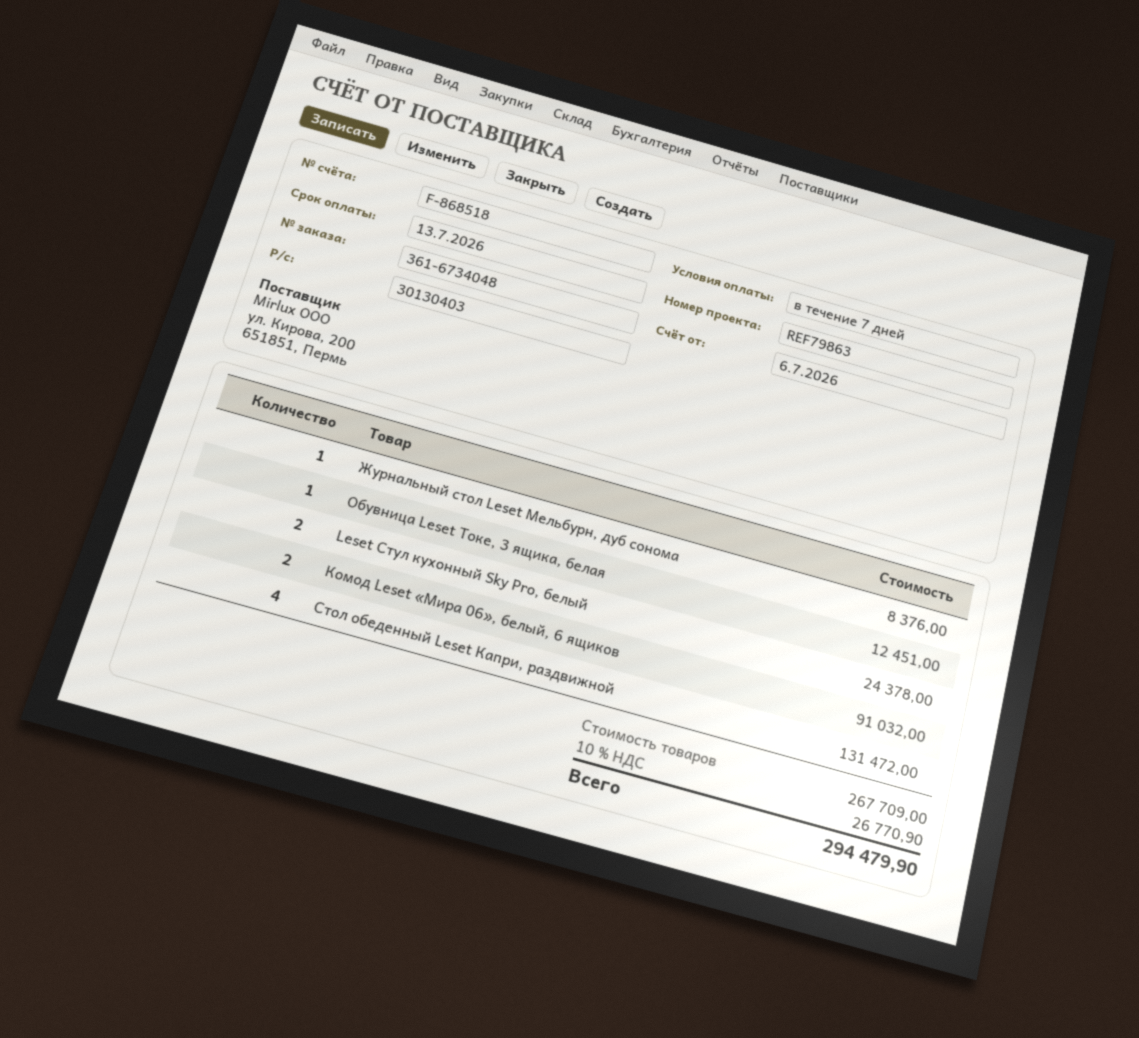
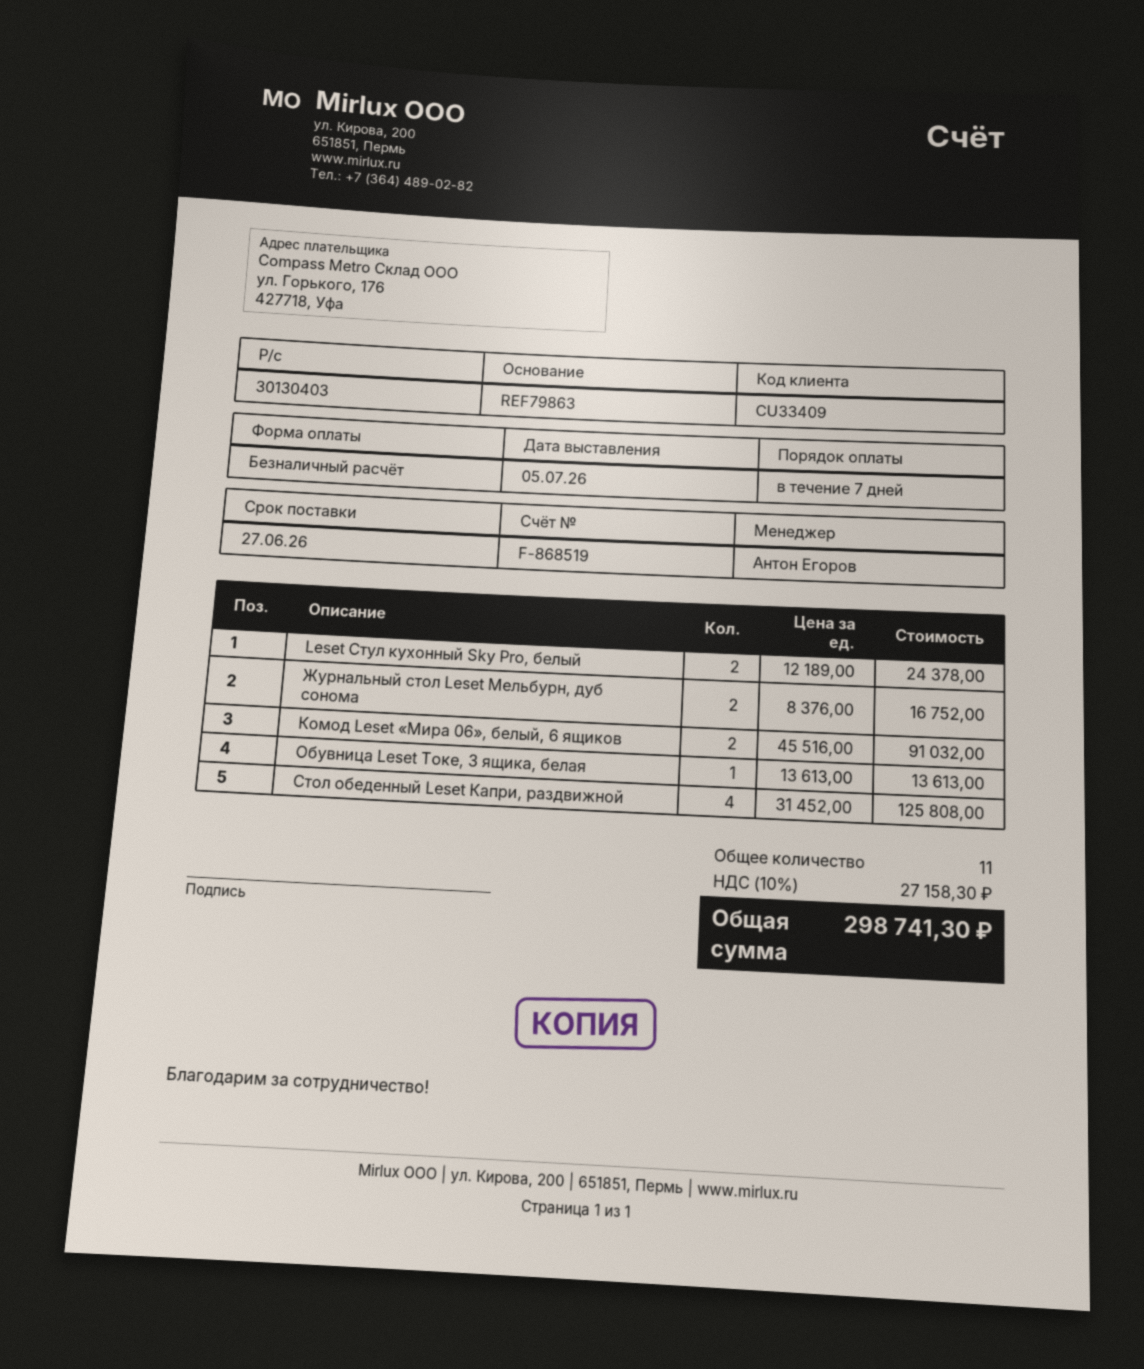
invoice number: F-868518 -> F-868519
invoice date: 2026-07-06 -> 2026-07-05
Журнальный стол Leset Мельбурн, дуб сонома: 1 for 8376.00 -> 2 for 16752.00
Обувница Leset Токе, 3 ящика, белая: 1 for 12451.00 -> 1 for 13613.00
Стол обеденный Leset Капри, раздвижной: 4 for 131472.00 -> 4 for 125808.00
tax: 10% = 26770.90 -> 10% = 27158.30
total: 294479.90 -> 298741.30

